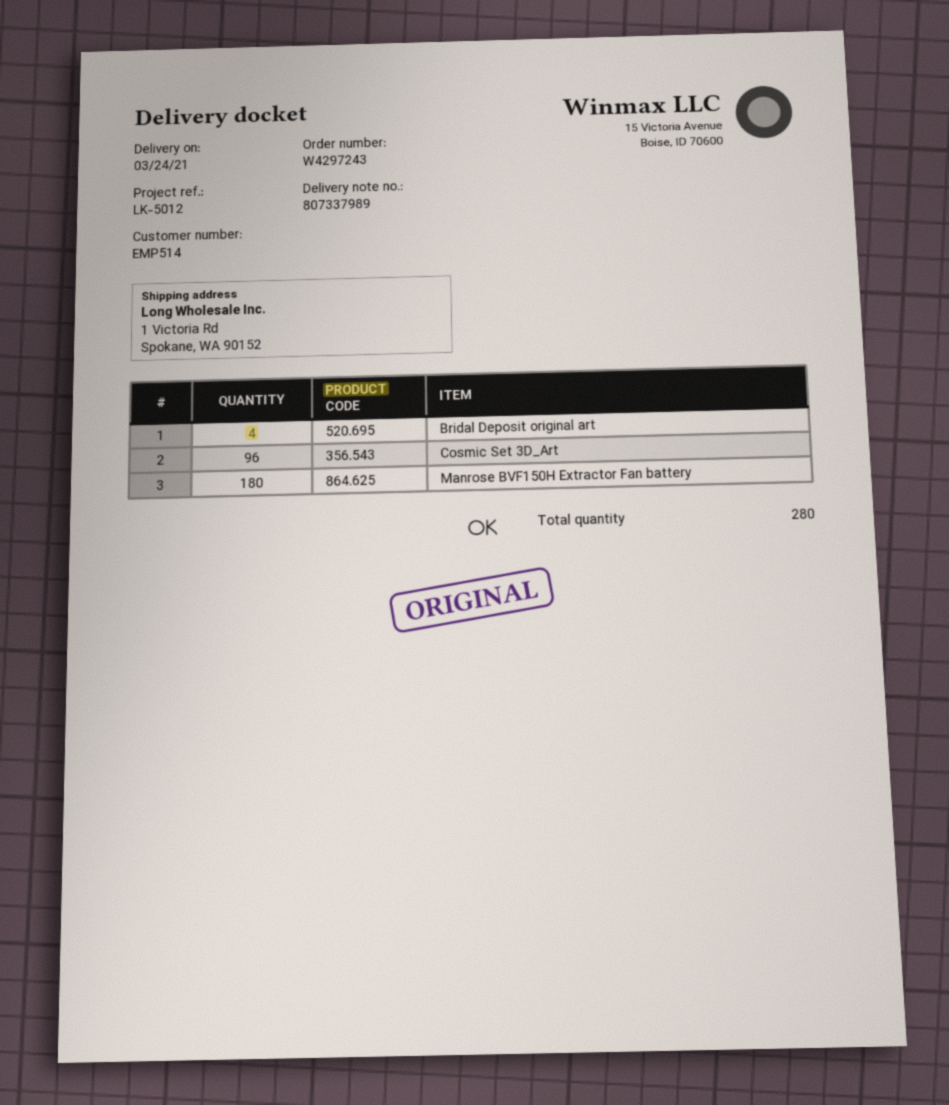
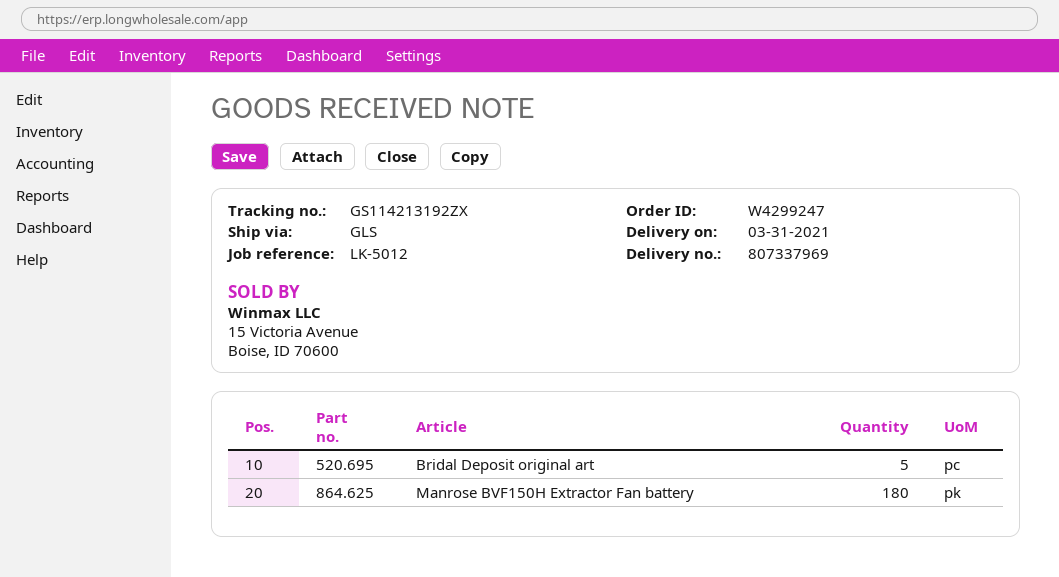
order number: W4297243 -> W4299247
delivery note number: 807337989 -> 807337969
delivery date: 2021-03-24 -> 2021-03-31
Bridal Deposit original art: 4 -> 5
Cosmic Set 3D_Art: 96 -> none

